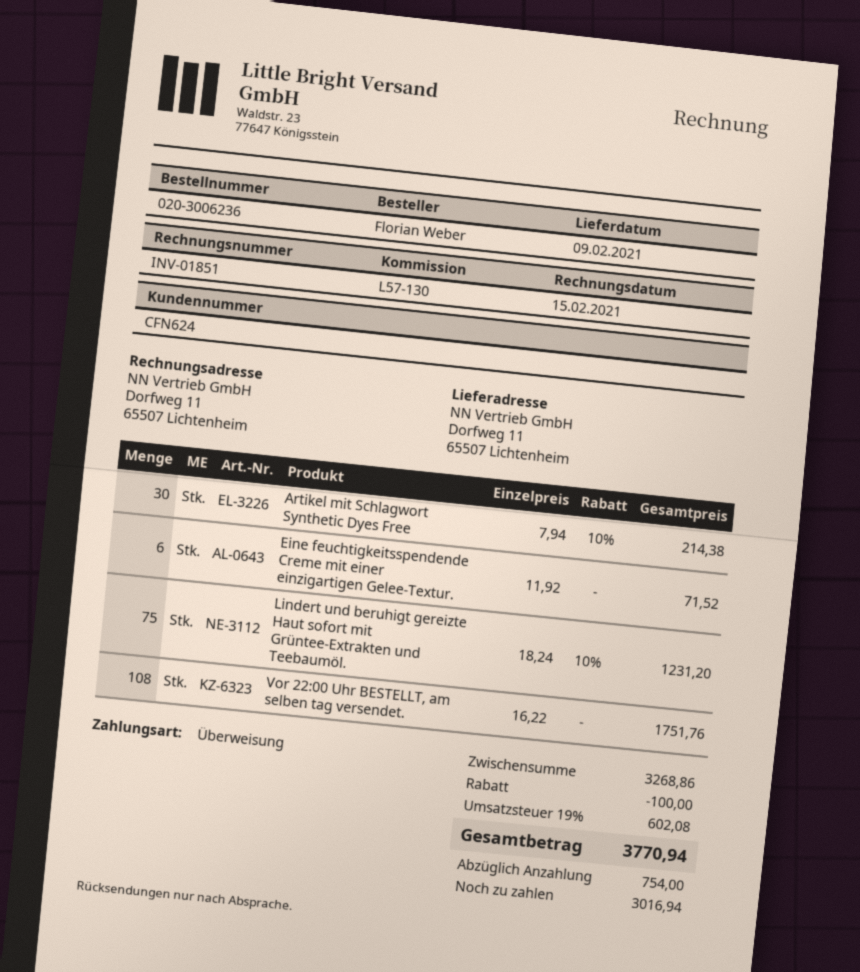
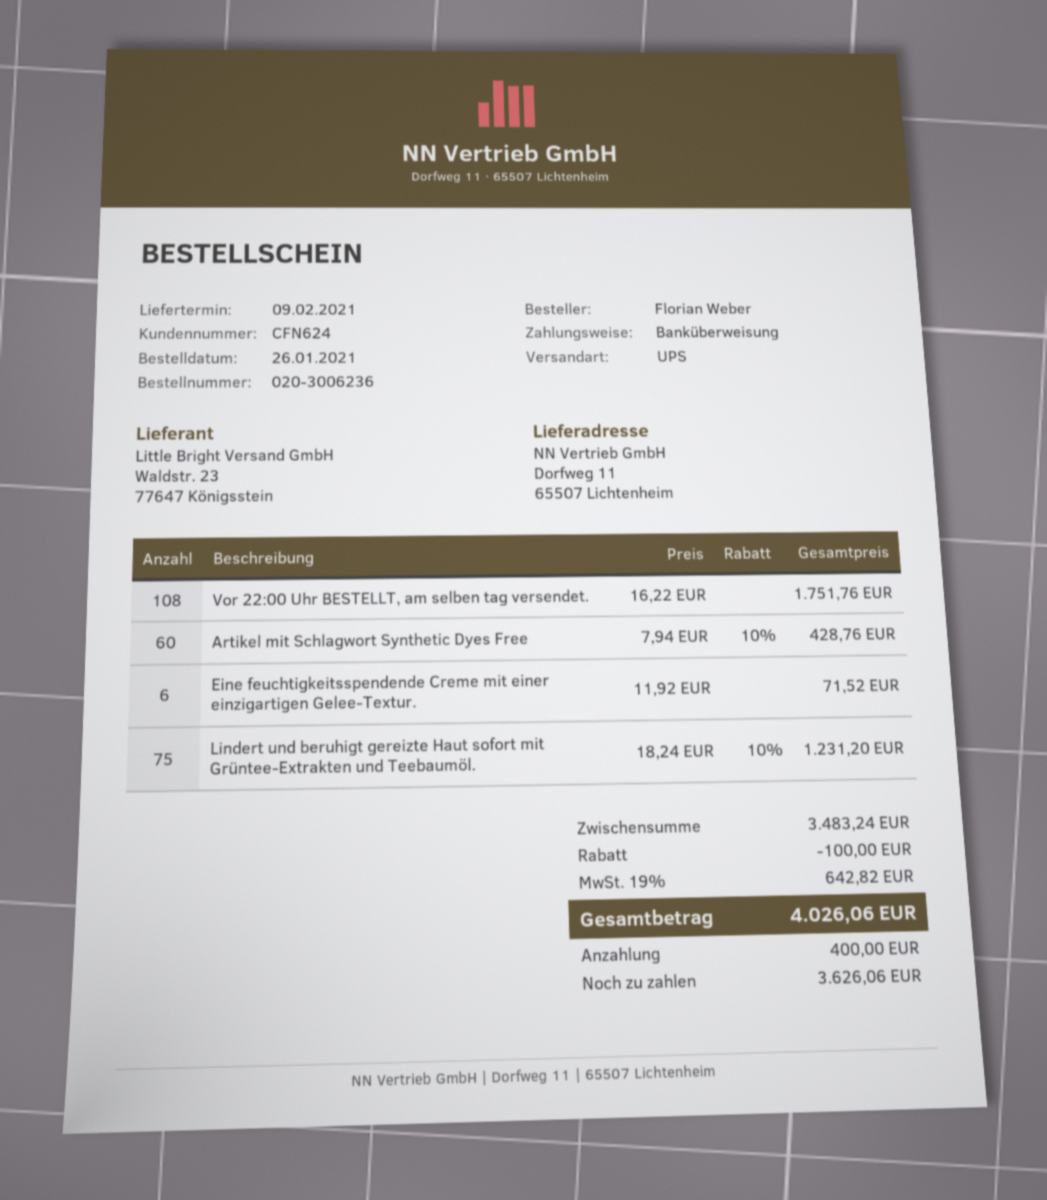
Artikel mit Schlagwort Synthetic Dyes Free: 30 x 7.94 - 10% = 214.38 -> 60 x 7.94 - 10% = 428.76
subtotal: 3268.86 -> 3483.24
tax: 19% = 602.08 -> 19% = 642.82
total: 3770.94 -> 4026.06
deposit: 754.00 -> 400.00
balance: 3016.94 -> 3626.06

